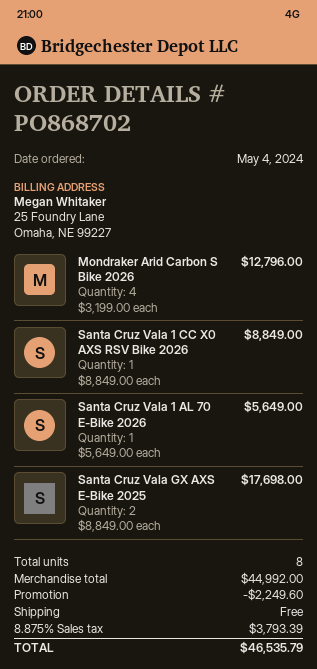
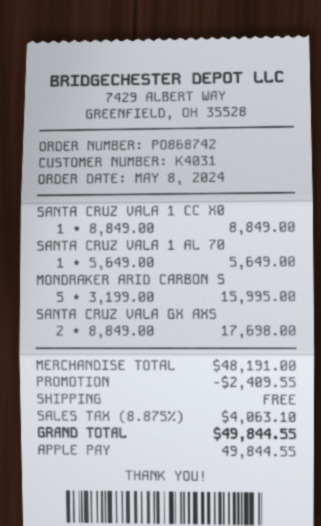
order number: PO868702 -> PO868742
order date: 2024-05-04 -> 2024-05-08
Mondraker Arid Carbon S Bike 2026: 4 x 3199.00 = 12796.00 -> 5 x 3199.00 = 15995.00
subtotal: 44992.00 -> 48191.00
discount: 2249.60 -> 2409.55
tax: 8.875% = 3793.39 -> 8.875% = 4063.10
total: 46535.79 -> 49844.55

